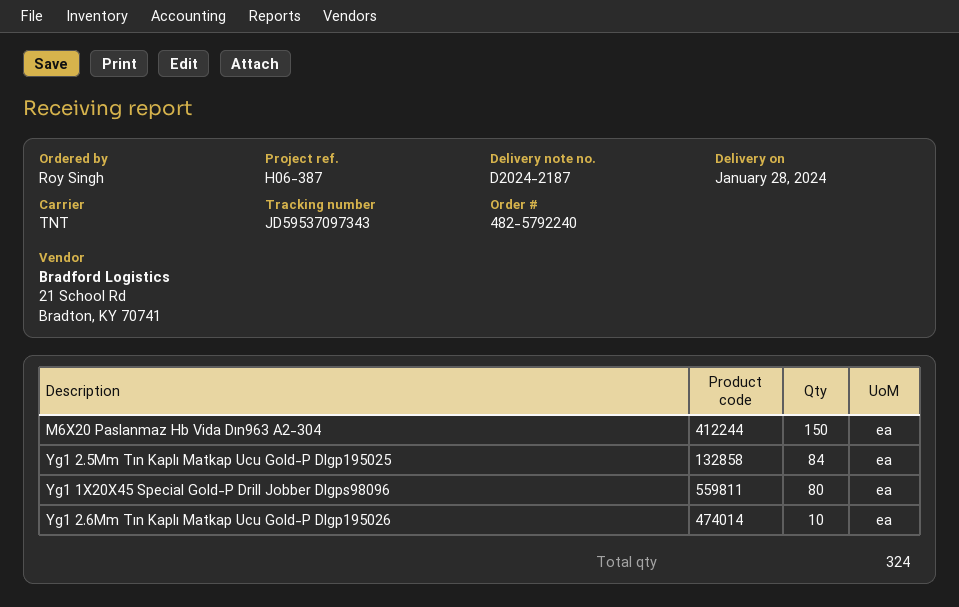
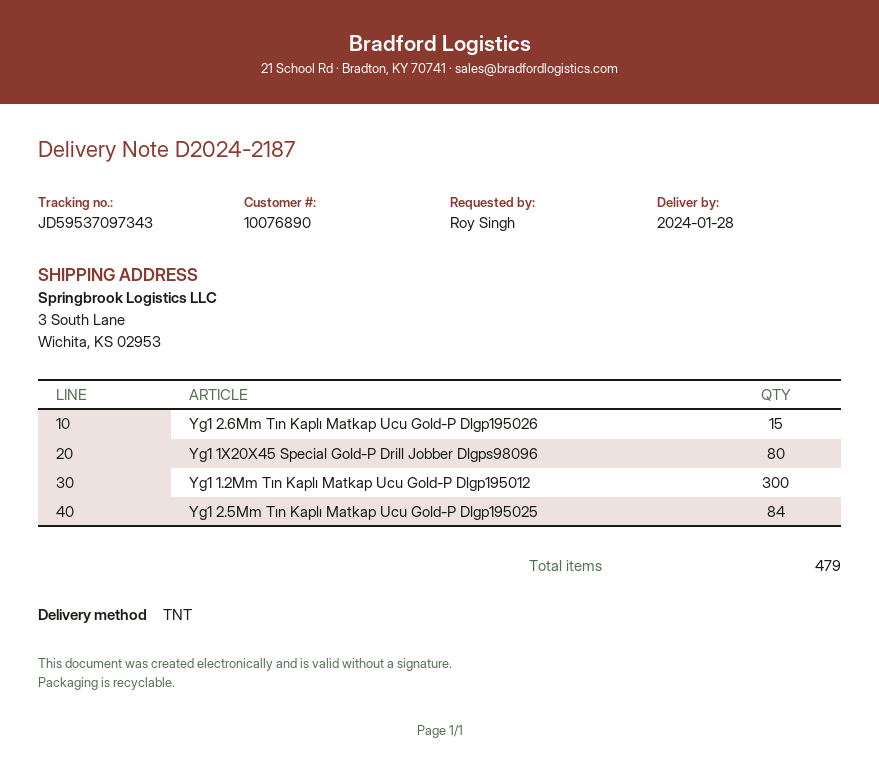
M6X20 Paslanmaz Hb Vida Dın963 A2-304: 150 -> none
Yg1 2.6Mm Tın Kaplı Matkap Ucu Gold-P Dlgp195026: 10 -> 15
Yg1 1.2Mm Tın Kaplı Matkap Ucu Gold-P Dlgp195012: none -> 300
total quantity: 324 -> 479

